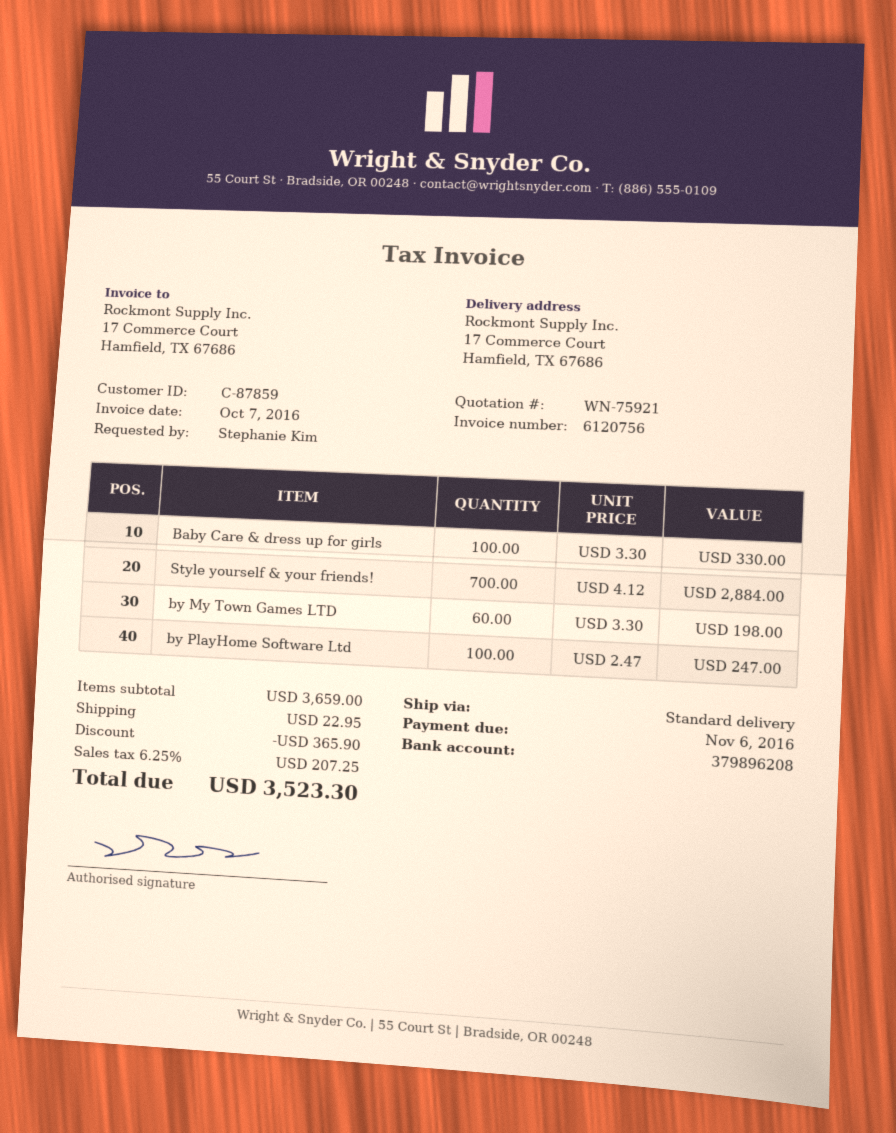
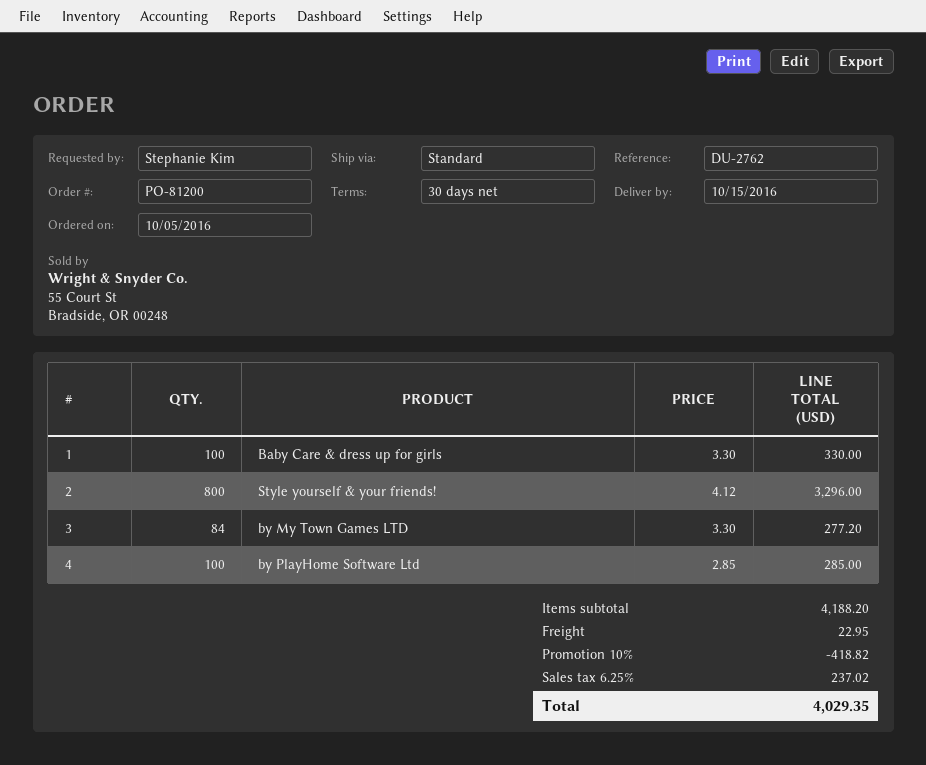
Style yourself & your friends!: 700 x 4.12 = 2884.00 -> 800 x 4.12 = 3296.00
by My Town Games LTD: 60 x 3.30 = 198.00 -> 84 x 3.30 = 277.20
by PlayHome Software Ltd: 100 x 2.47 = 247.00 -> 100 x 2.85 = 285.00
subtotal: 3659.00 -> 4188.20
discount: 365.90 -> 418.82
tax: 6.25% = 207.25 -> 6.25% = 237.02
total: 3523.30 -> 4029.35

